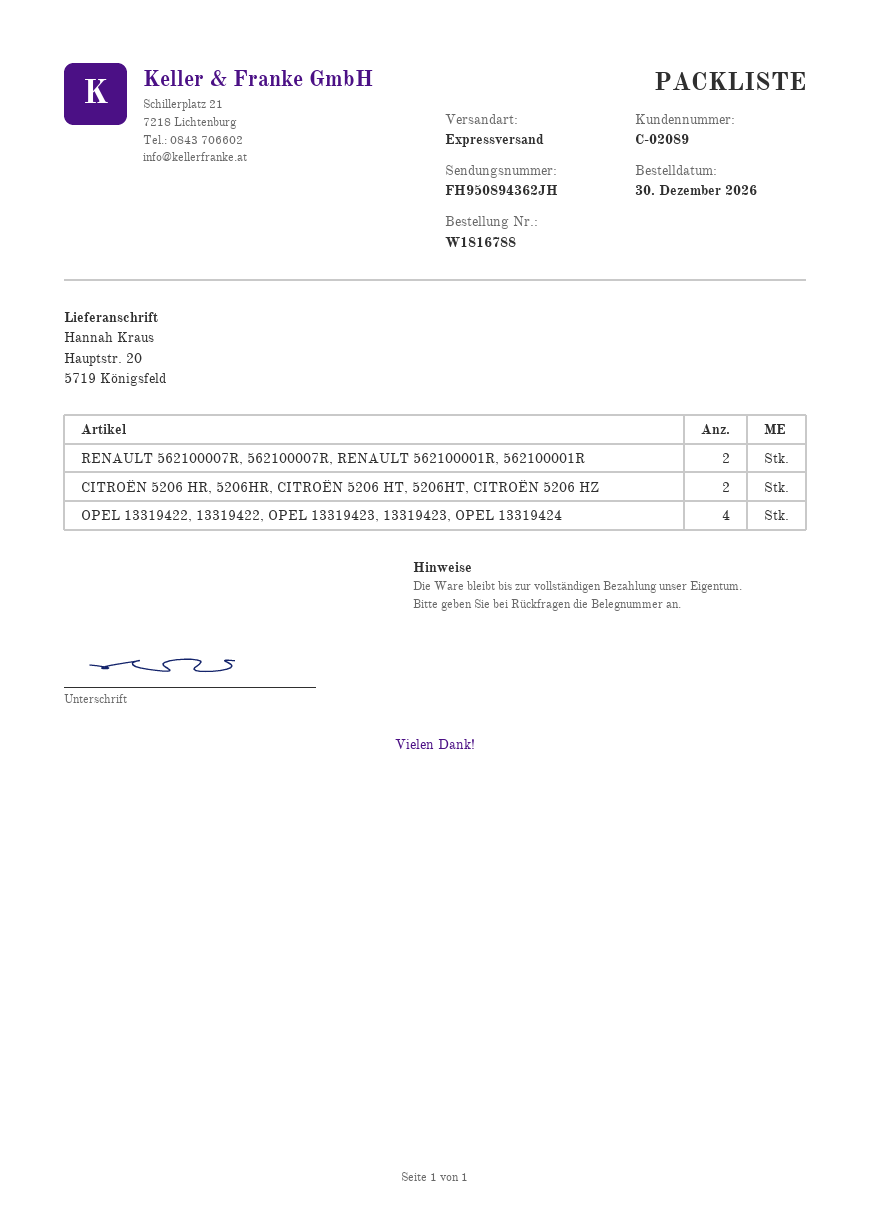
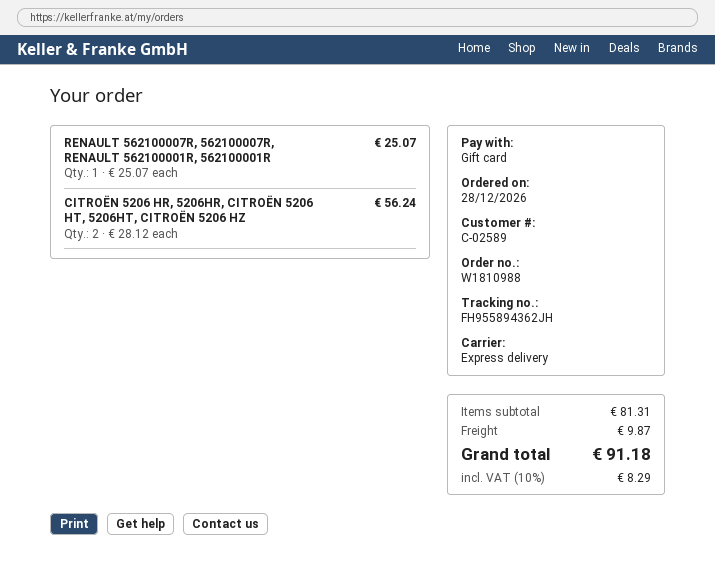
order number: W1816788 -> W1810988
order date: 2026-12-30 -> 2026-12-28
customer number: C-02089 -> C-02589
tracking number: FH950894362JH -> FH955894362JH
RENAULT 562100007R, 562100007R, RENAULT 562100001R, 562100001R: 2 -> 1
OPEL 13319422, 13319422, OPEL 13319423, 13319423, OPEL 13319424: 4 -> none

